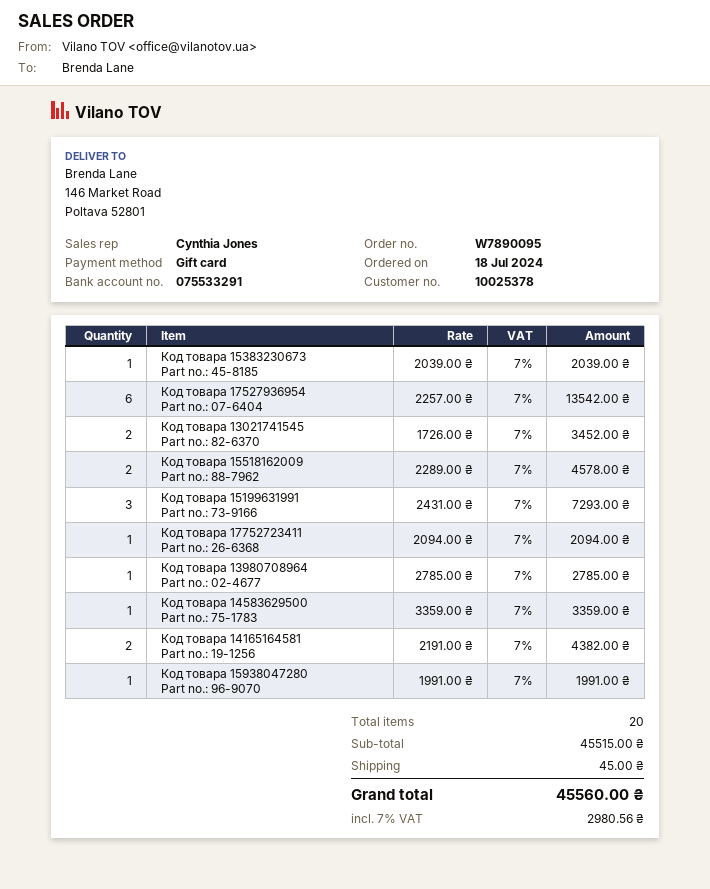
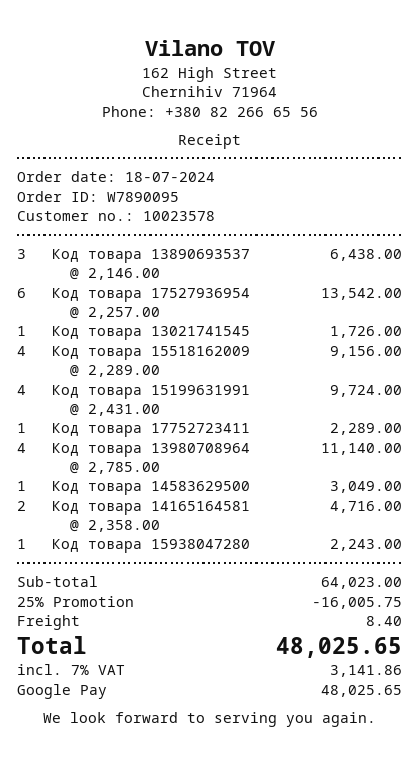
customer number: 10025378 -> 10023578
payment method: gift card -> Google Pay
Код товара 15383230673: 1 x 2039.00 = 2039.00 -> none
Код товара 13021741545: 2 x 1726.00 = 3452.00 -> 1 x 1726.00 = 1726.00
Код товара 15518162009: 2 x 2289.00 = 4578.00 -> 4 x 2289.00 = 9156.00
Код товара 15199631991: 3 x 2431.00 = 7293.00 -> 4 x 2431.00 = 9724.00
Код товара 17752723411: 1 x 2094.00 = 2094.00 -> 1 x 2289.00 = 2289.00
Код товара 13980708964: 1 x 2785.00 = 2785.00 -> 4 x 2785.00 = 11140.00
Код товара 14583629500: 1 x 3359.00 = 3359.00 -> 1 x 3049.00 = 3049.00
Код товара 14165164581: 2 x 2191.00 = 4382.00 -> 2 x 2358.00 = 4716.00
Код товара 15938047280: 1 x 1991.00 = 1991.00 -> 1 x 2243.00 = 2243.00
Код товара 13890693537: none -> 3 x 2146.00 = 6438.00
subtotal: 45515.00 -> 64023.00
discount: none -> 25% = 16005.75
shipping: 45.00 -> 8.40
tax: 7% = 2980.56 -> 7% = 3141.86
total: 45560.00 -> 48025.65

